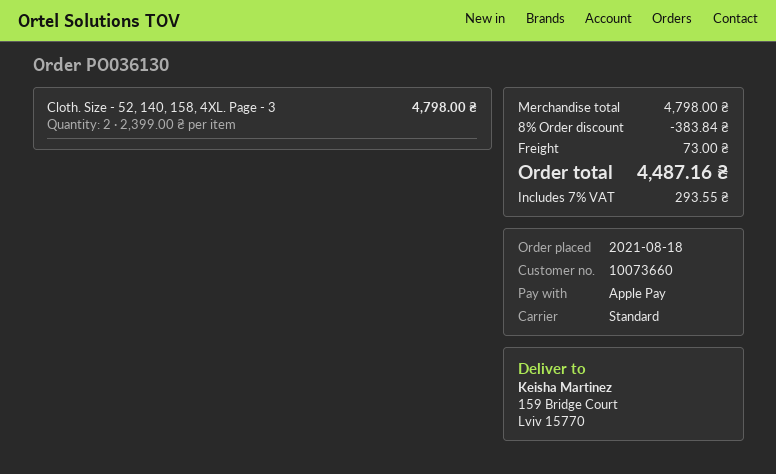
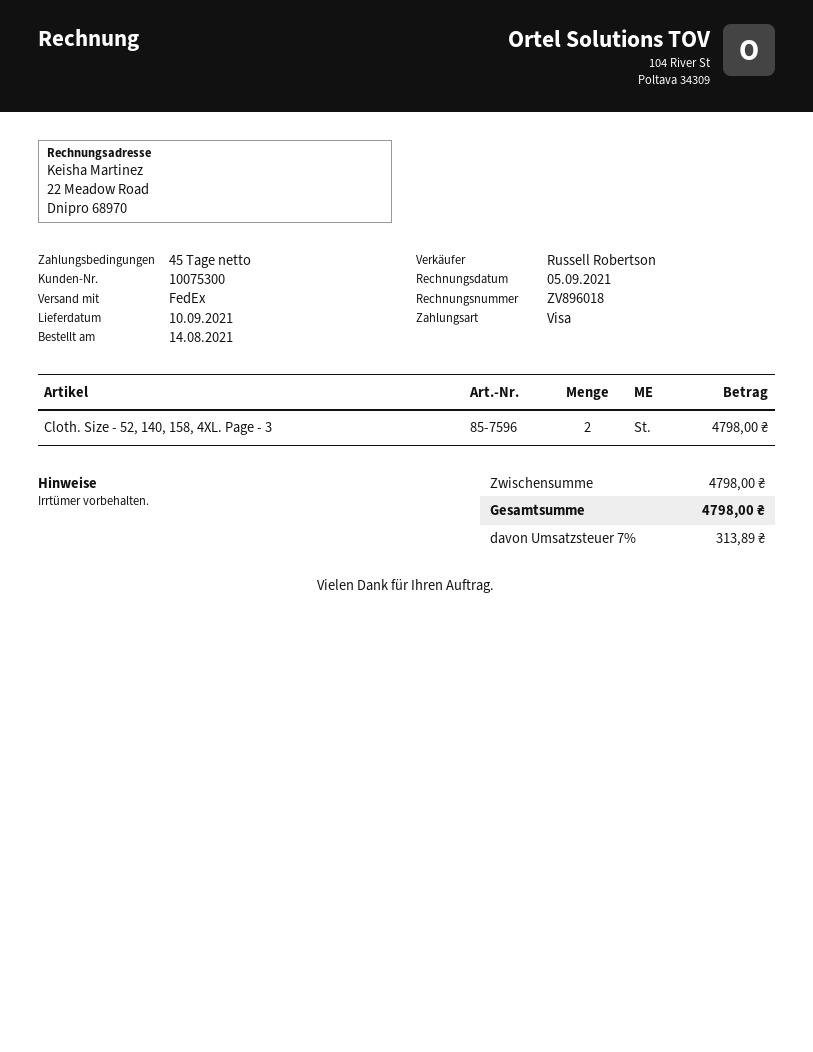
order date: 2021-08-18 -> 2021-08-14
customer number: 10073660 -> 10075300
payment method: Apple Pay -> Visa
shipping method: standard -> FedEx
discount: 8% = 383.84 -> none
shipping: 73.00 -> none
tax: 7% = 293.55 -> 7% = 313.89
total: 4487.16 -> 4798.00

